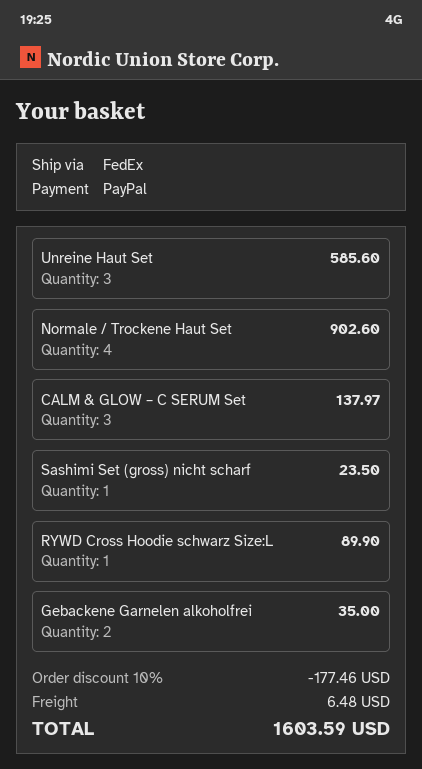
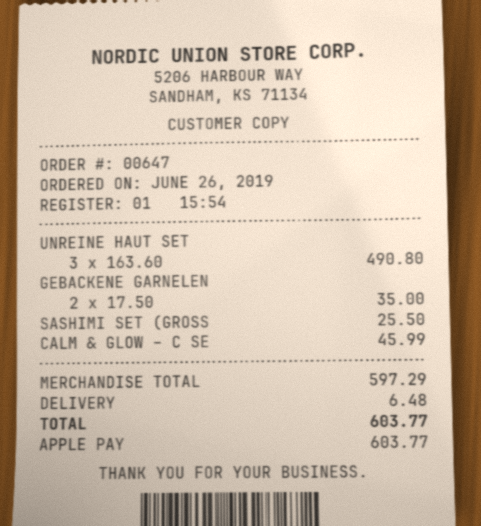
payment method: PayPal -> Apple Pay
Unreine Haut Set: 3 for 585.60 -> 3 for 490.80
Normale / Trockene Haut Set: 4 for 902.60 -> none
CALM & GLOW – C SERUM Set: 3 for 137.97 -> 1 for 45.99
Sashimi Set (gross) nicht scharf: 1 for 23.50 -> 1 for 25.50
RYWD Cross Hoodie schwarz Size:L: 1 for 89.90 -> none
discount: 10% = 177.46 -> none
total: 1603.59 -> 603.77

